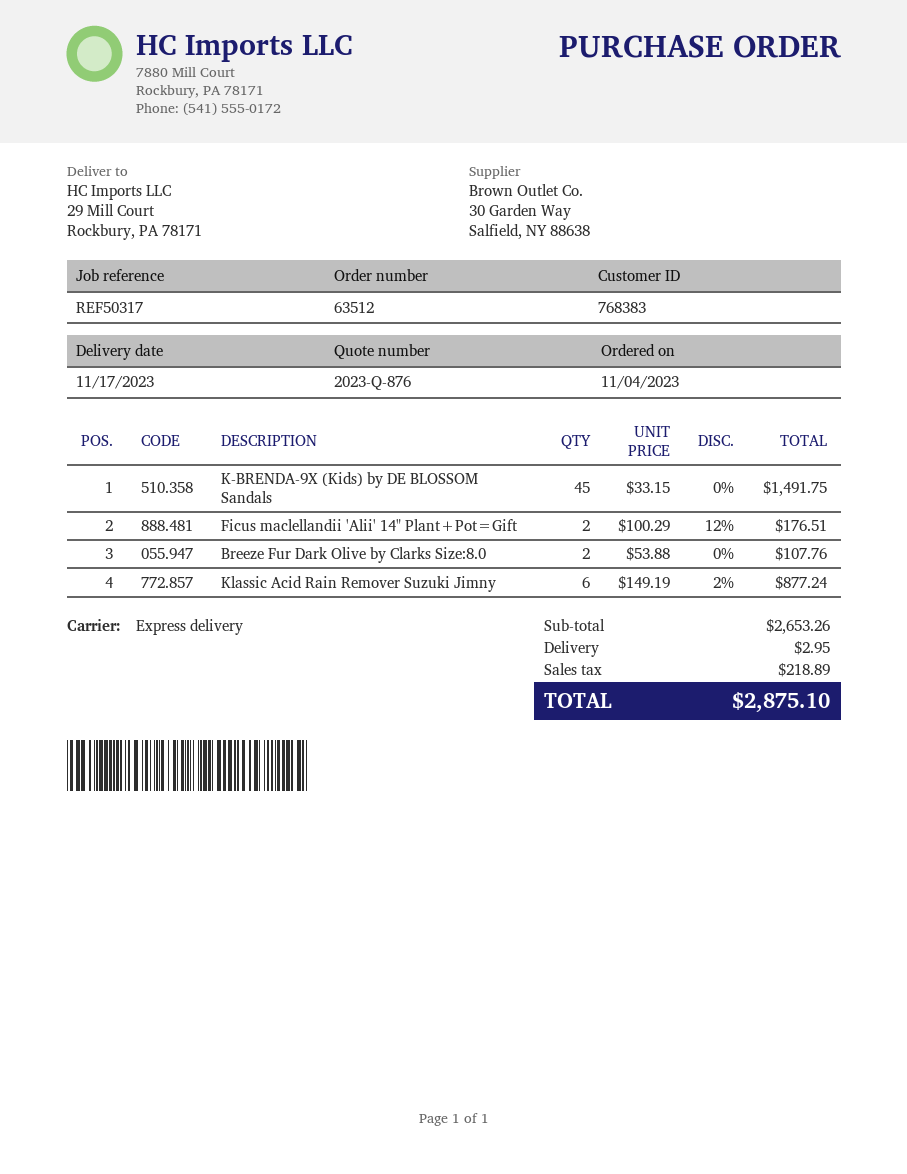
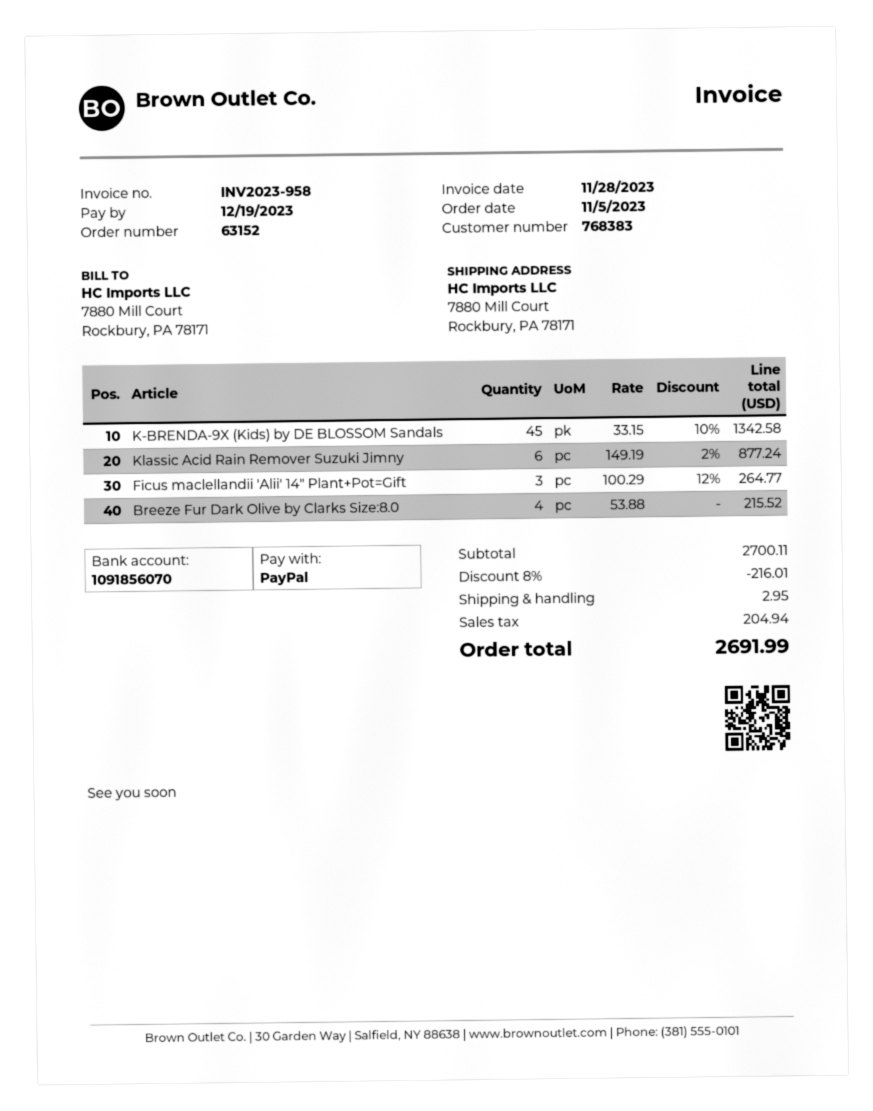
order number: 63512 -> 63152
order date: 2023-11-04 -> 2023-11-05
ship to: 29 Mill Court, Rockbury, PA 78171 -> 7880 Mill Court, Rockbury, PA 78171
K-BRENDA-9X (Kids) by DE BLOSSOM Sandals: 45 x 33.15 = 1491.75 -> 45 x 33.15 - 10% = 1342.58
Ficus maclellandii 'Alii' 14" Plant+Pot=Gift: 2 x 100.29 - 12% = 176.51 -> 3 x 100.29 - 12% = 264.77
Breeze Fur Dark Olive by Clarks Size:8.0: 2 x 53.88 = 107.76 -> 4 x 53.88 = 215.52
subtotal: 2653.26 -> 2700.11
discount: none -> 8% = 216.01
tax: 218.89 -> 204.94
total: 2875.10 -> 2691.99

